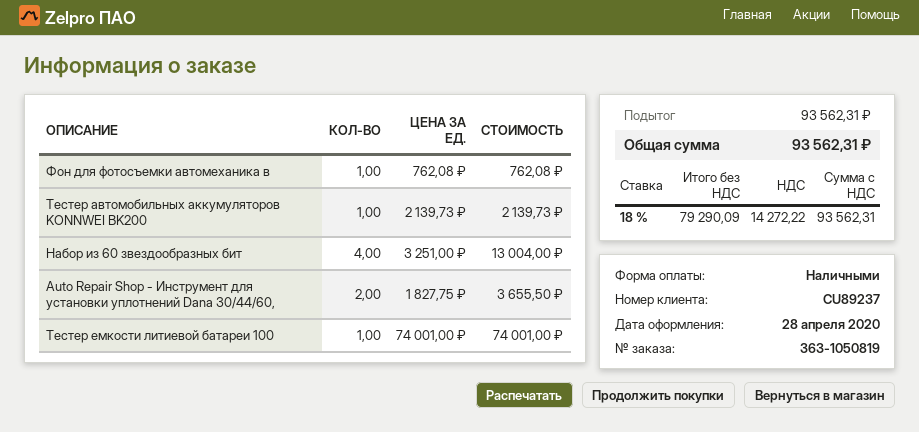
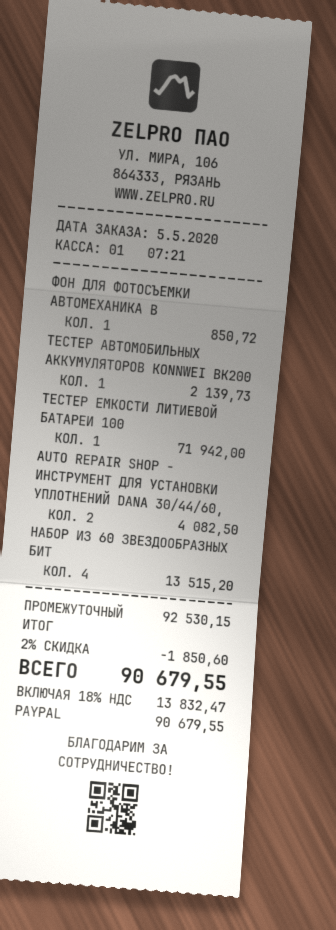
order date: 2020-04-28 -> 2020-05-05
payment method: cash -> PayPal
Фон для фотосъемки автомеханика в: 1 for 762.08 -> 1 for 850.72
Набор из 60 звездообразных бит: 4 for 13004.00 -> 4 for 13515.20
Auto Repair Shop - Инструмент для установки уплотнений Dana 30/44/60,: 2 for 3655.50 -> 2 for 4082.50
Тестер емкости литиевой батареи 100: 1 for 74001.00 -> 1 for 71942.00
subtotal: 93562.31 -> 92530.15
discount: none -> 2% = 1850.60
tax: 18% = 14272.22 -> 18% = 13832.47
total: 93562.31 -> 90679.55

